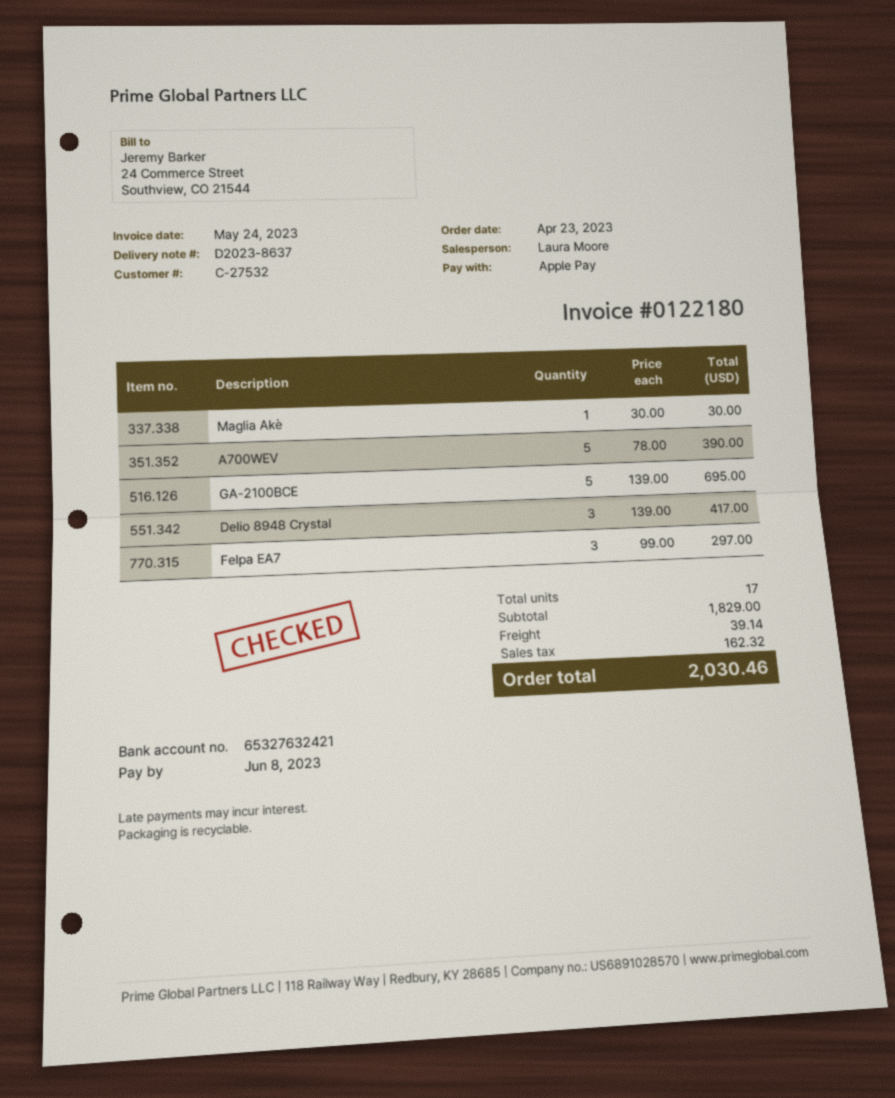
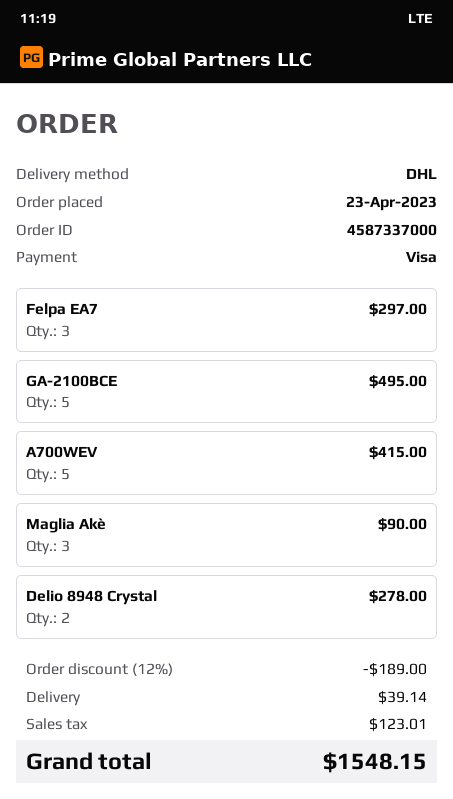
payment method: Apple Pay -> Visa
Maglia Akè: 1 for 30.00 -> 3 for 90.00
A700WEV: 5 for 390.00 -> 5 for 415.00
GA-2100BCE: 5 for 695.00 -> 5 for 495.00
Delio 8948 Crystal: 3 for 417.00 -> 2 for 278.00
discount: none -> 12% = 189.00
tax: 162.32 -> 123.01
total: 2030.46 -> 1548.15

